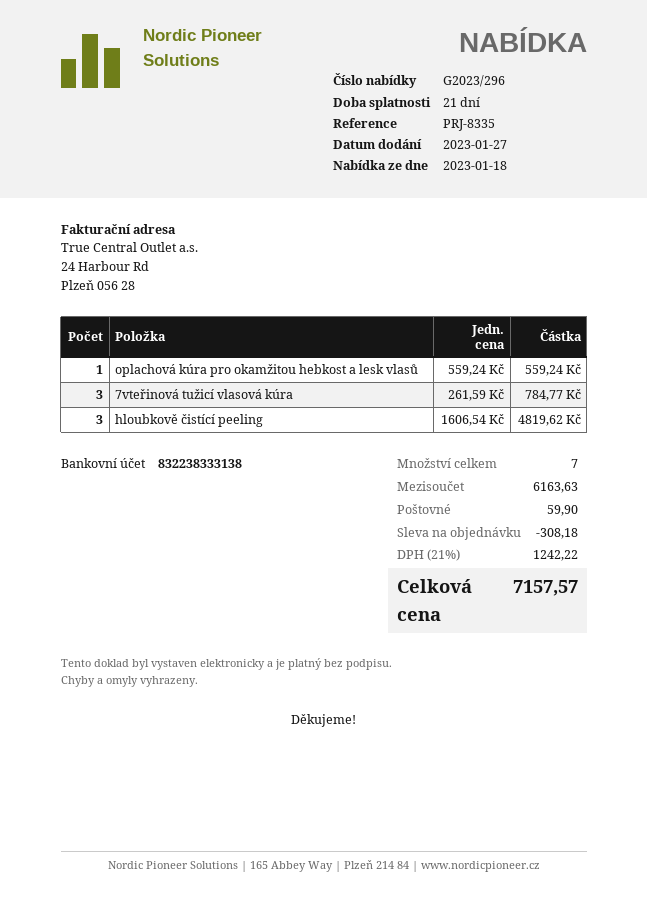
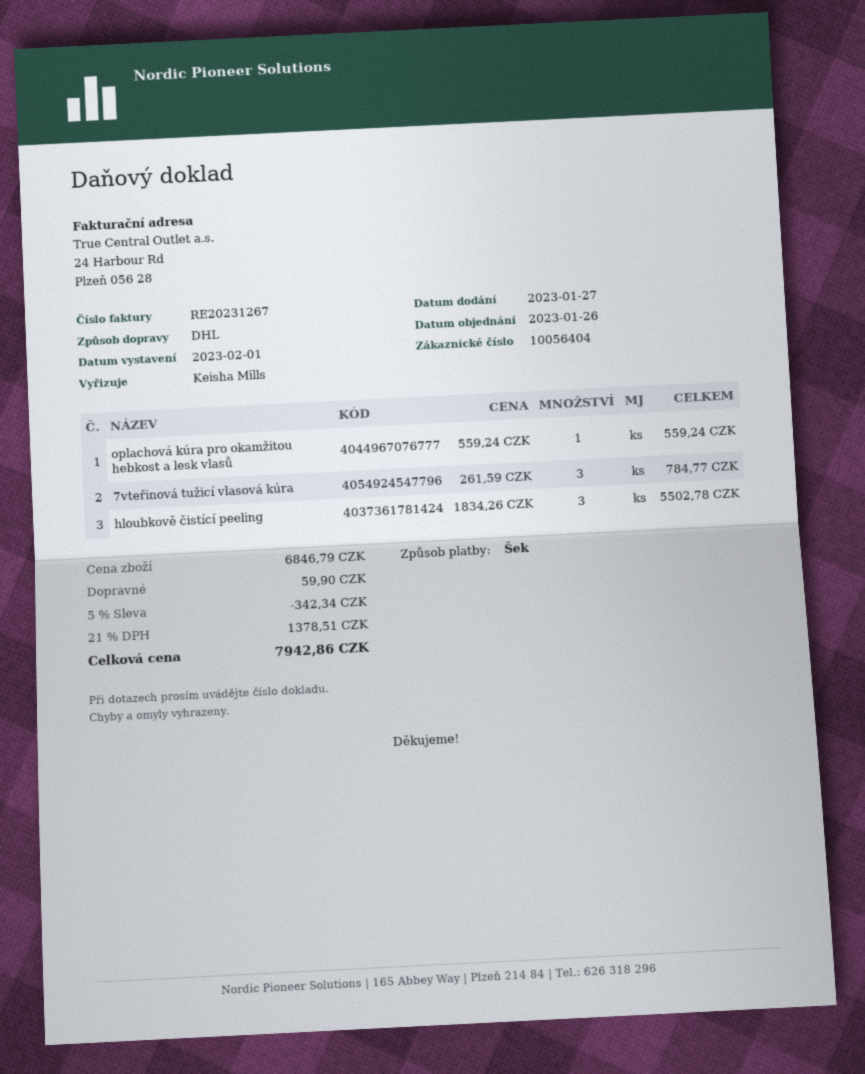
hloubkově čistící peeling: 3 x 1606.54 = 4819.62 -> 3 x 1834.26 = 5502.78
subtotal: 6163.63 -> 6846.79
discount: 308.18 -> 342.34
tax: 21% = 1242.22 -> 21% = 1378.51
total: 7157.57 -> 7942.86

